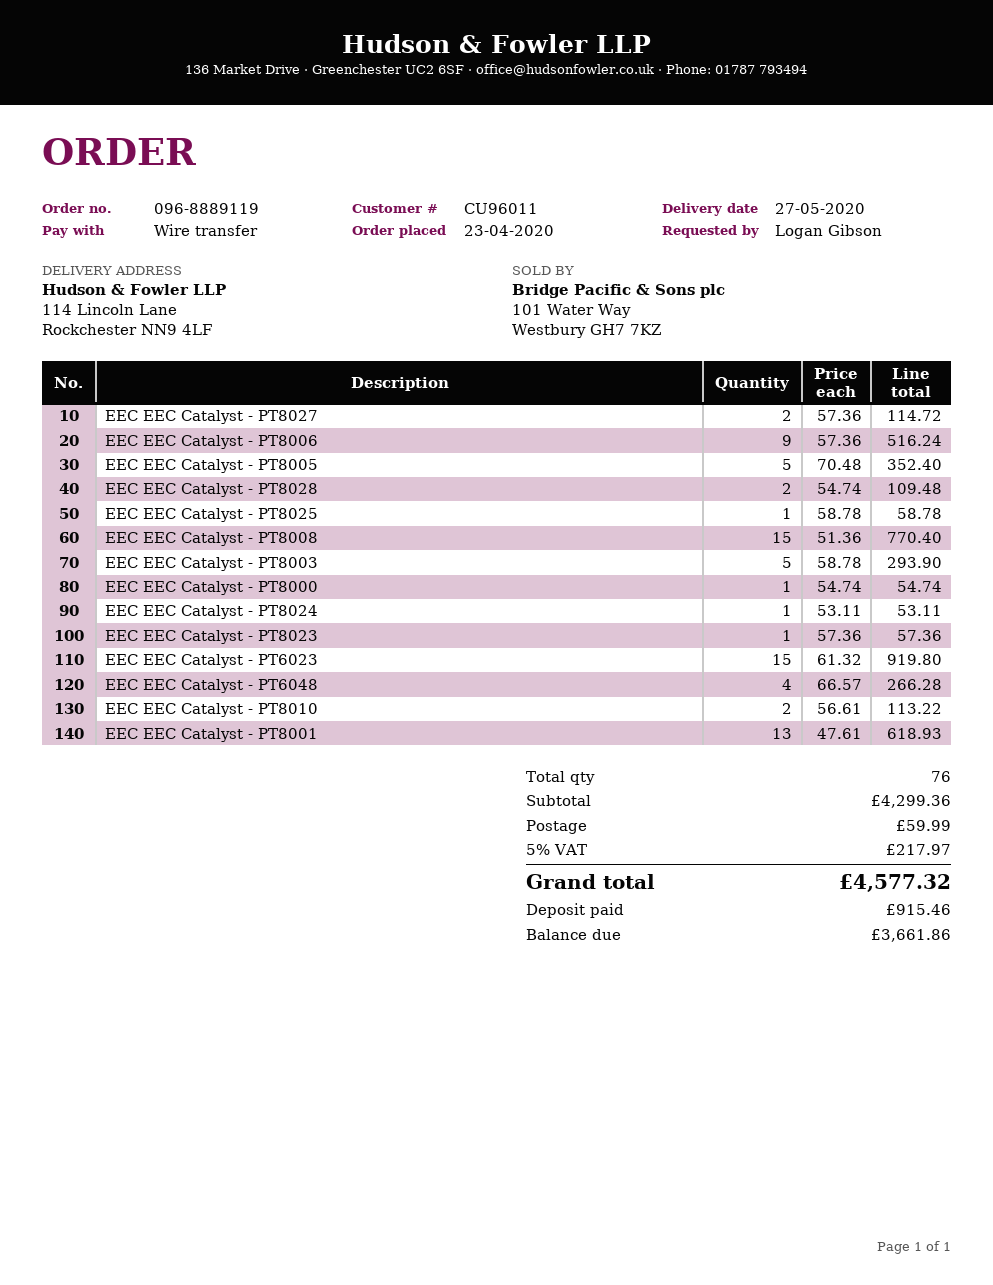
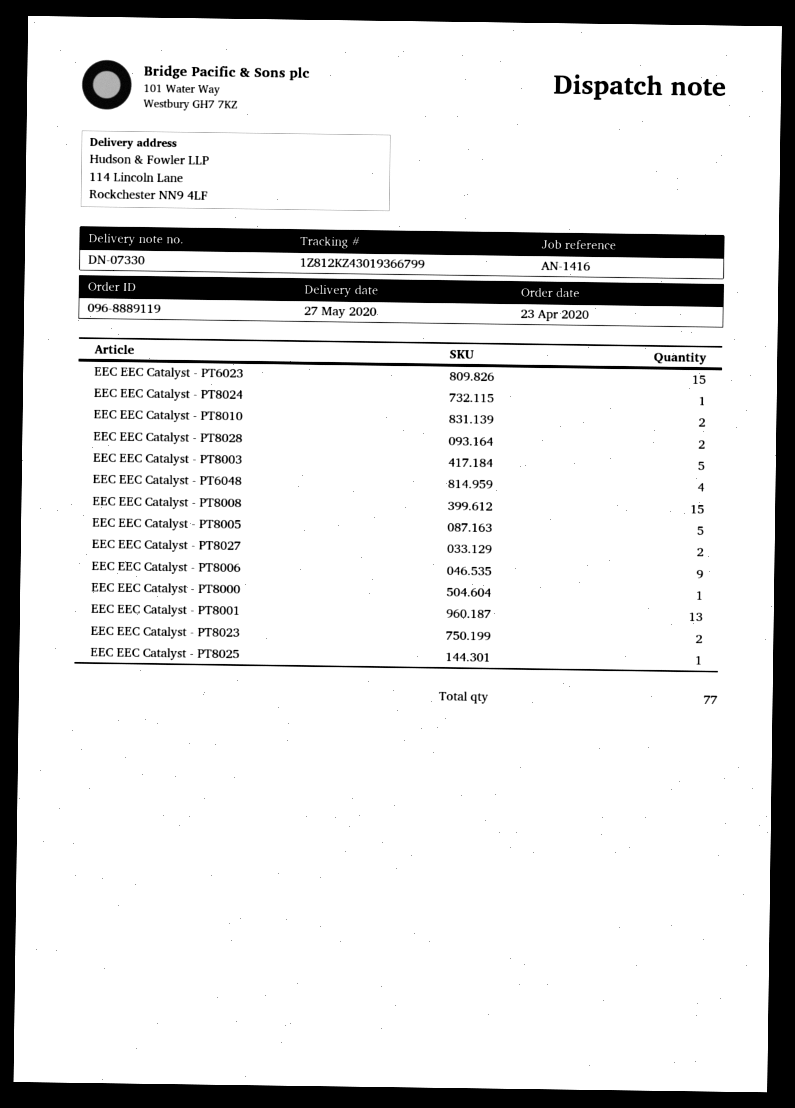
EEC EEC Catalyst - PT8023: 1 -> 2
total quantity: 76 -> 77

